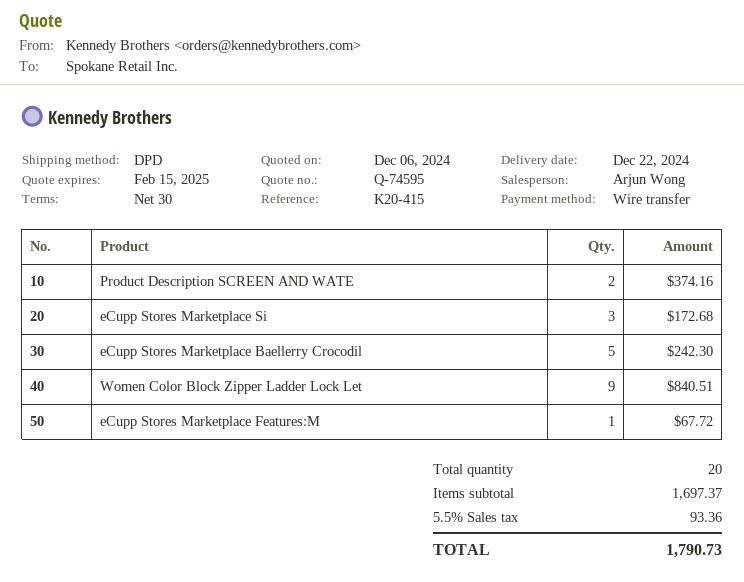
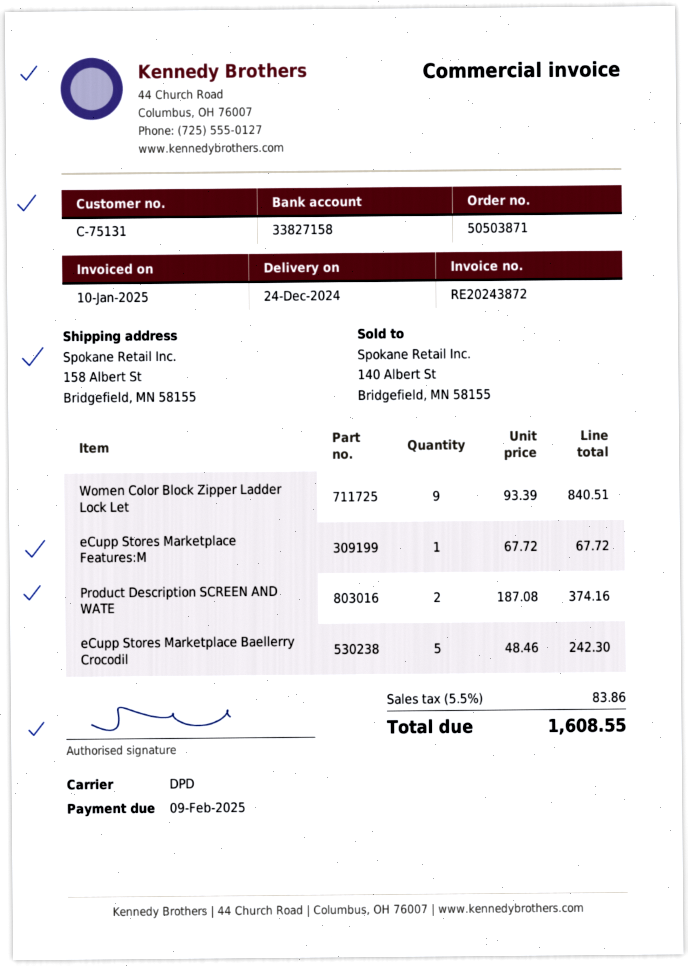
delivery date: 2024-12-22 -> 2024-12-24
eCupp Stores Marketplace Si: 3 for 172.68 -> none
tax: 5.5% = 93.36 -> 5.5% = 83.86
total: 1790.73 -> 1608.55

